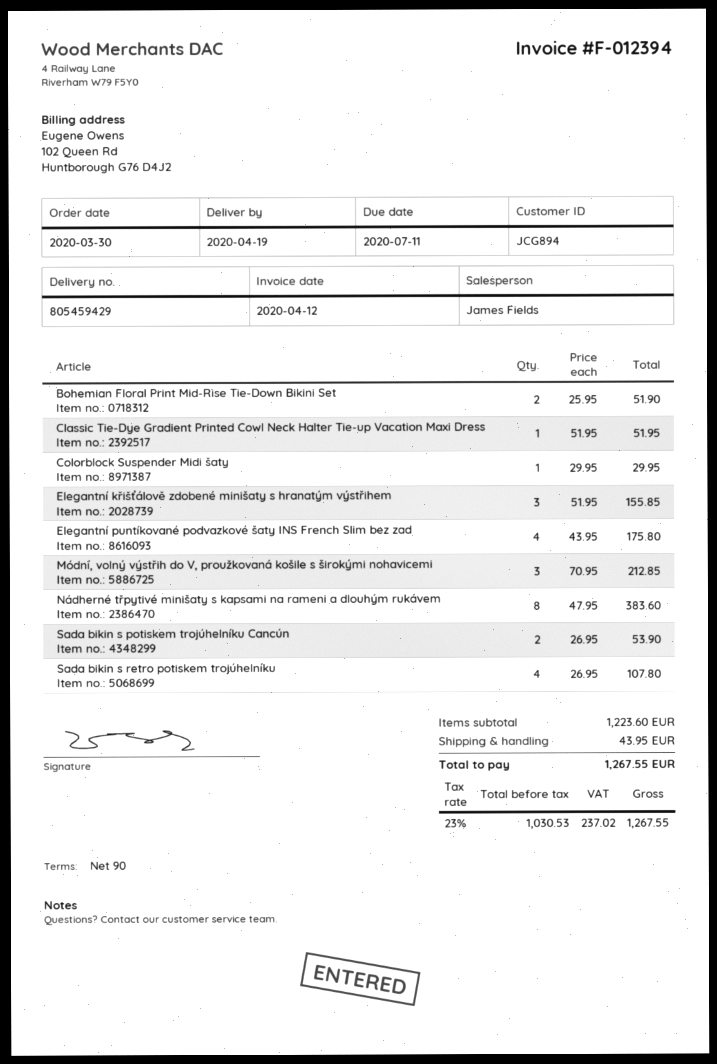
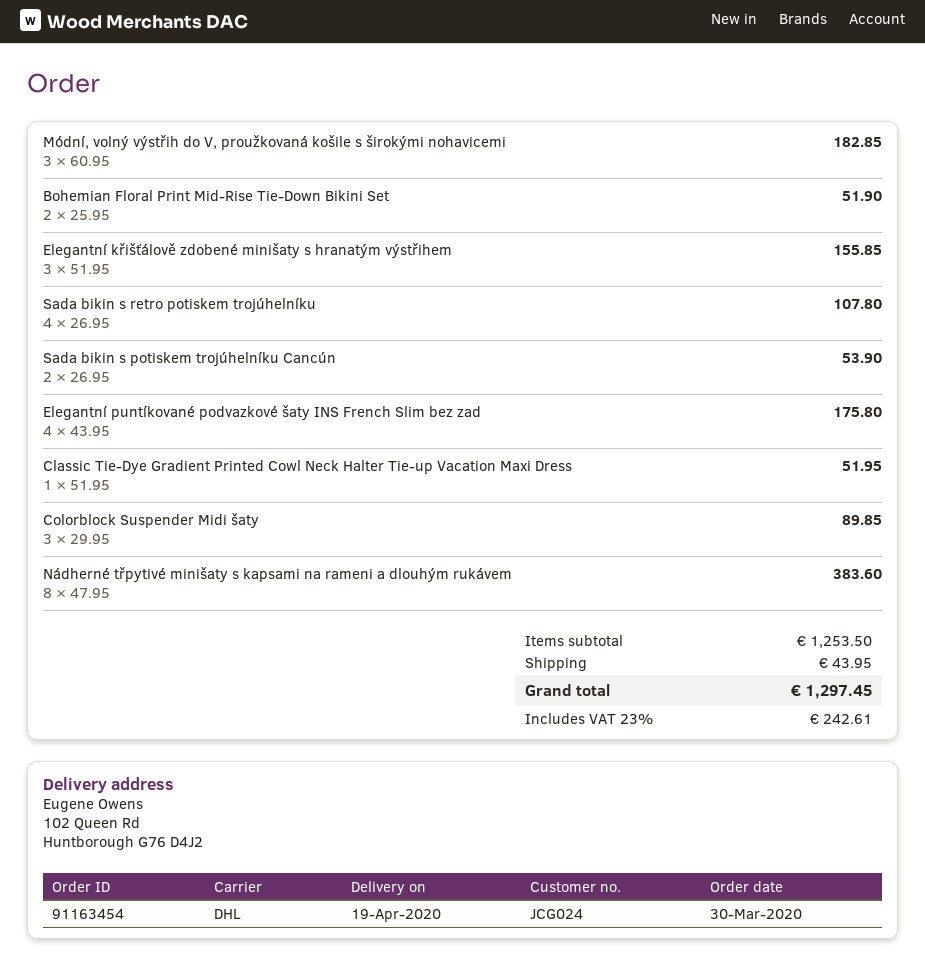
customer number: JCG894 -> JCG024
Colorblock Suspender Midi šaty: 1 x 29.95 = 29.95 -> 3 x 29.95 = 89.85
Módní, volný výstřih do V, proužkovaná košile s širokými nohavicemi: 3 x 70.95 = 212.85 -> 3 x 60.95 = 182.85
subtotal: 1223.60 -> 1253.50
tax: 23% = 237.02 -> 23% = 242.61
total: 1267.55 -> 1297.45

